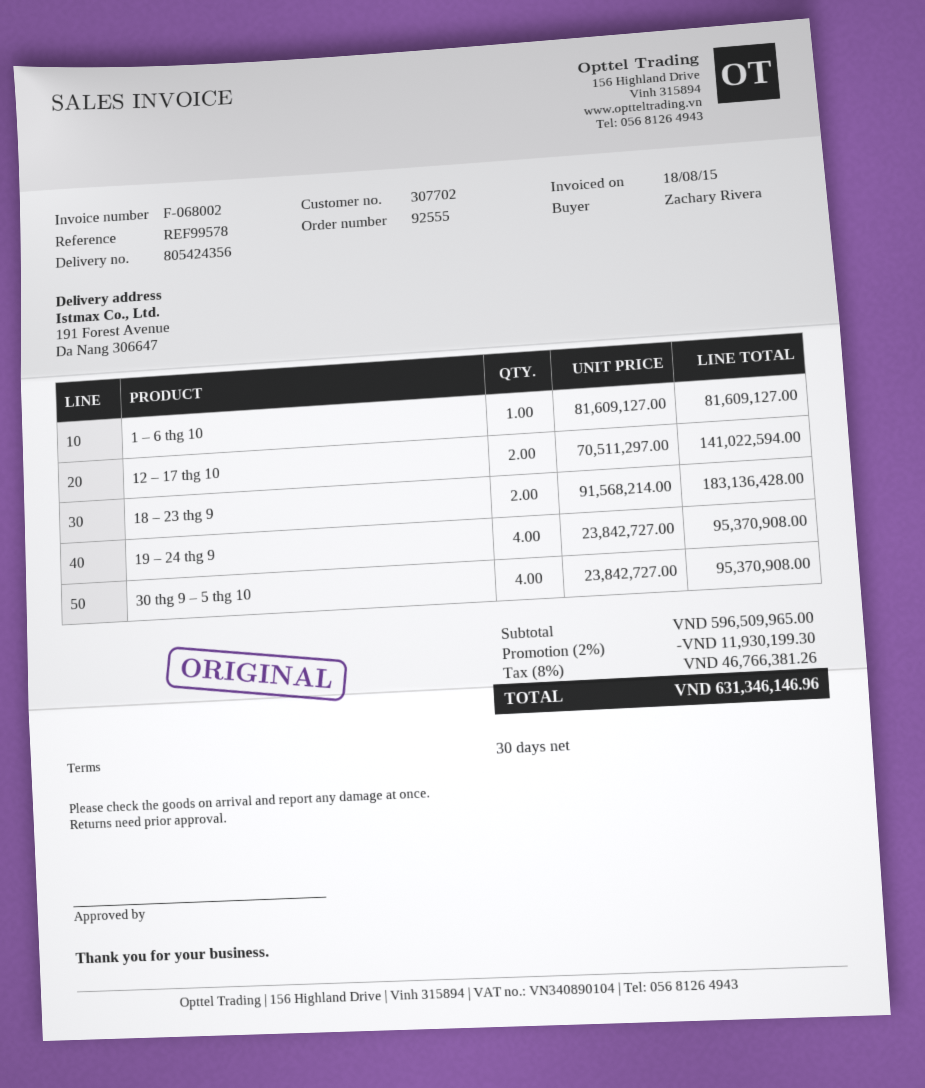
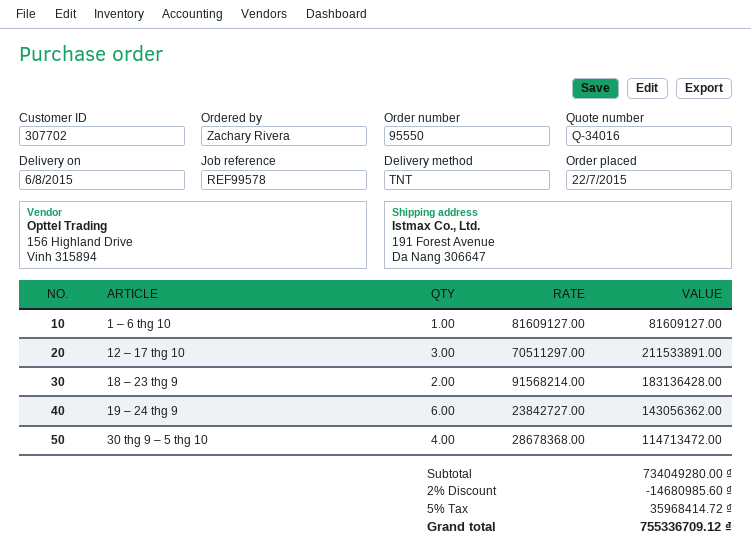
order number: 92555 -> 95550
12 – 17 thg 10: 2 x 70511297.00 = 141022594.00 -> 3 x 70511297.00 = 211533891.00
19 – 24 thg 9: 4 x 23842727.00 = 95370908.00 -> 6 x 23842727.00 = 143056362.00
30 thg 9 – 5 thg 10: 4 x 23842727.00 = 95370908.00 -> 4 x 28678368.00 = 114713472.00
subtotal: 596509965.00 -> 734049280.00
discount: 2% = 11930199.30 -> 2% = 14680985.60
tax: 8% = 46766381.26 -> 5% = 35968414.72
total: 631346146.96 -> 755336709.12

